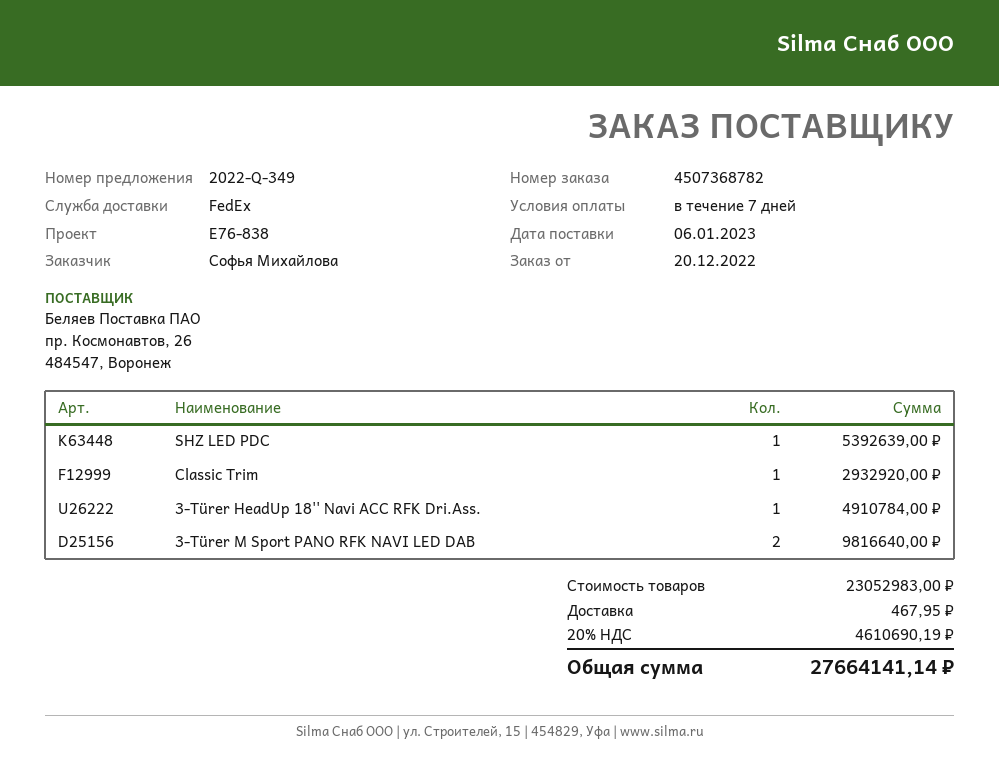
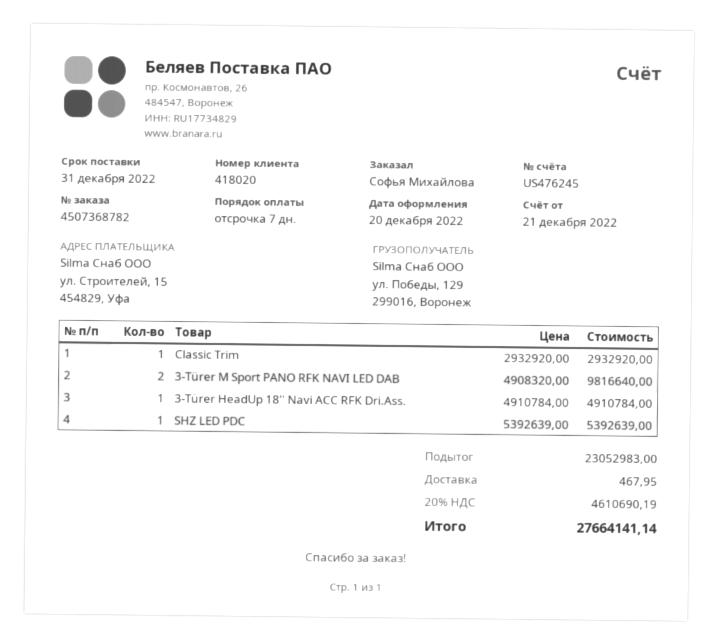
delivery date: 2023-01-06 -> 2022-12-31

